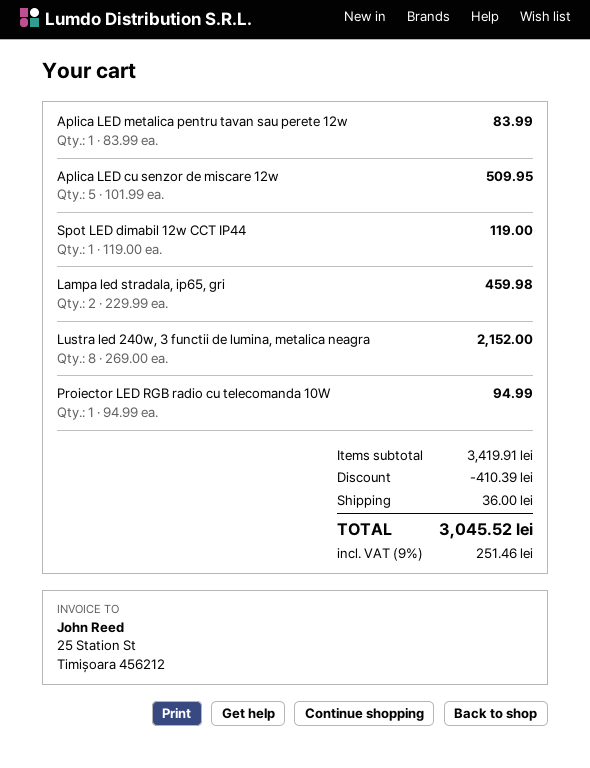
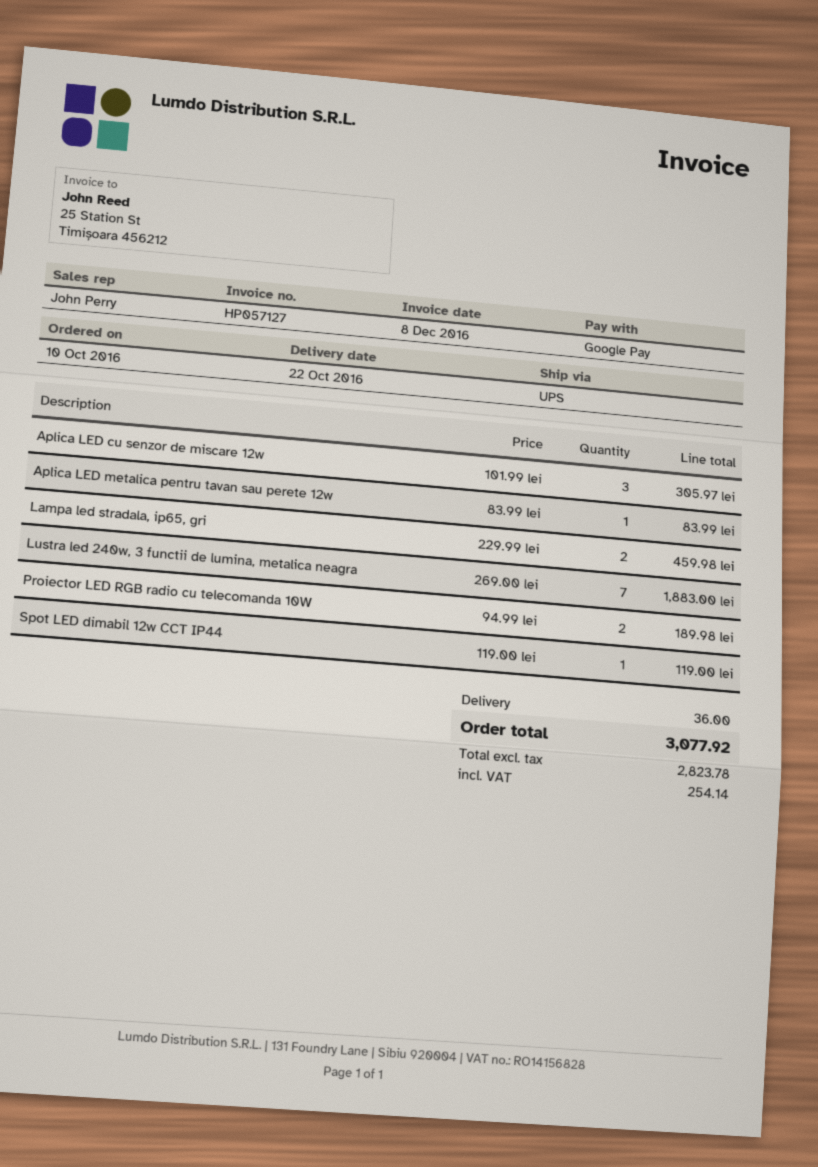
Aplica LED cu senzor de miscare 12w: 5 x 101.99 = 509.95 -> 3 x 101.99 = 305.97
Lustra led 240w, 3 functii de lumina, metalica neagra: 8 x 269.00 = 2152.00 -> 7 x 269.00 = 1883.00
Proiector LED RGB radio cu telecomanda 10W: 1 x 94.99 = 94.99 -> 2 x 94.99 = 189.98
discount: 410.39 -> none
tax: 251.46 -> 254.14
total: 3045.52 -> 3077.92

